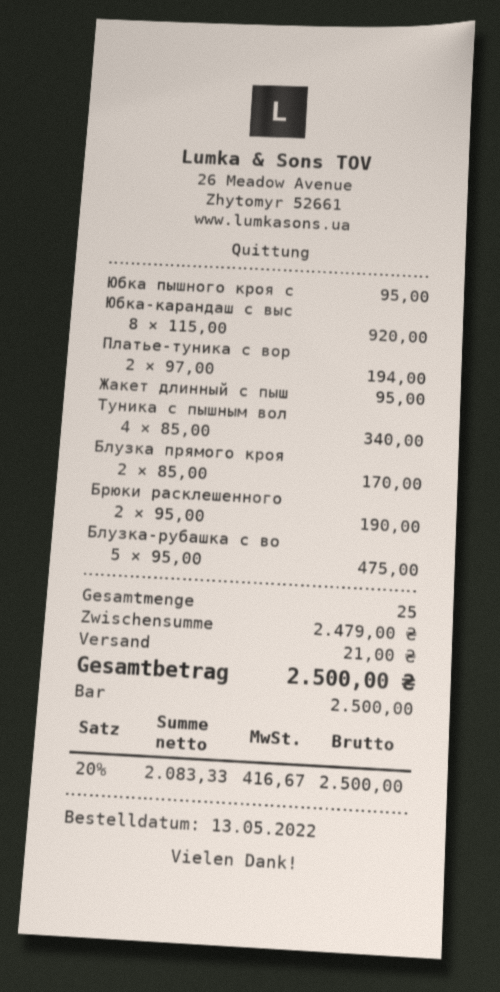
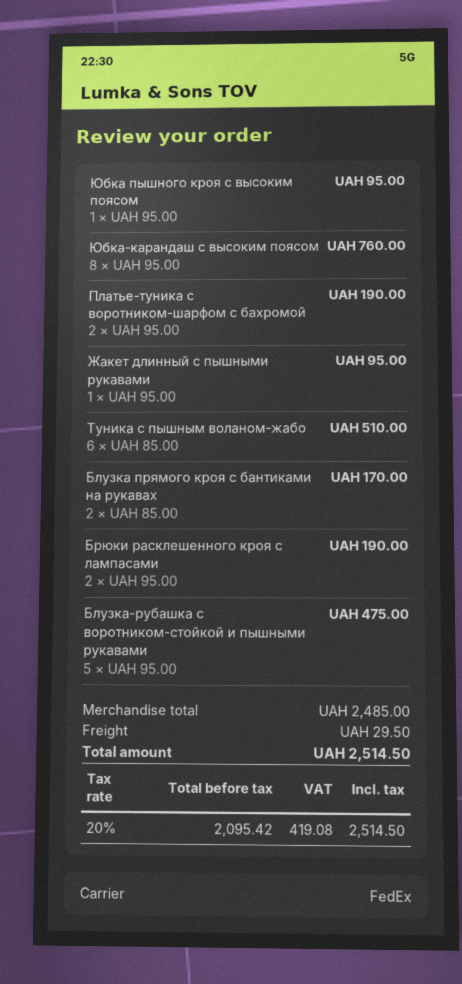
Юбка-карандаш с выс: 8 x 115.00 = 920.00 -> 8 x 95.00 = 760.00
Платье-туника с вор: 2 x 97.00 = 194.00 -> 2 x 95.00 = 190.00
Туника с пышным вол: 4 x 85.00 = 340.00 -> 6 x 85.00 = 510.00
subtotal: 2479.00 -> 2485.00
shipping: 21.00 -> 29.50
net: 2083.33 -> 2095.42
tax: 20% = 416.67 -> 20% = 419.08
total: 2500.00 -> 2514.50

